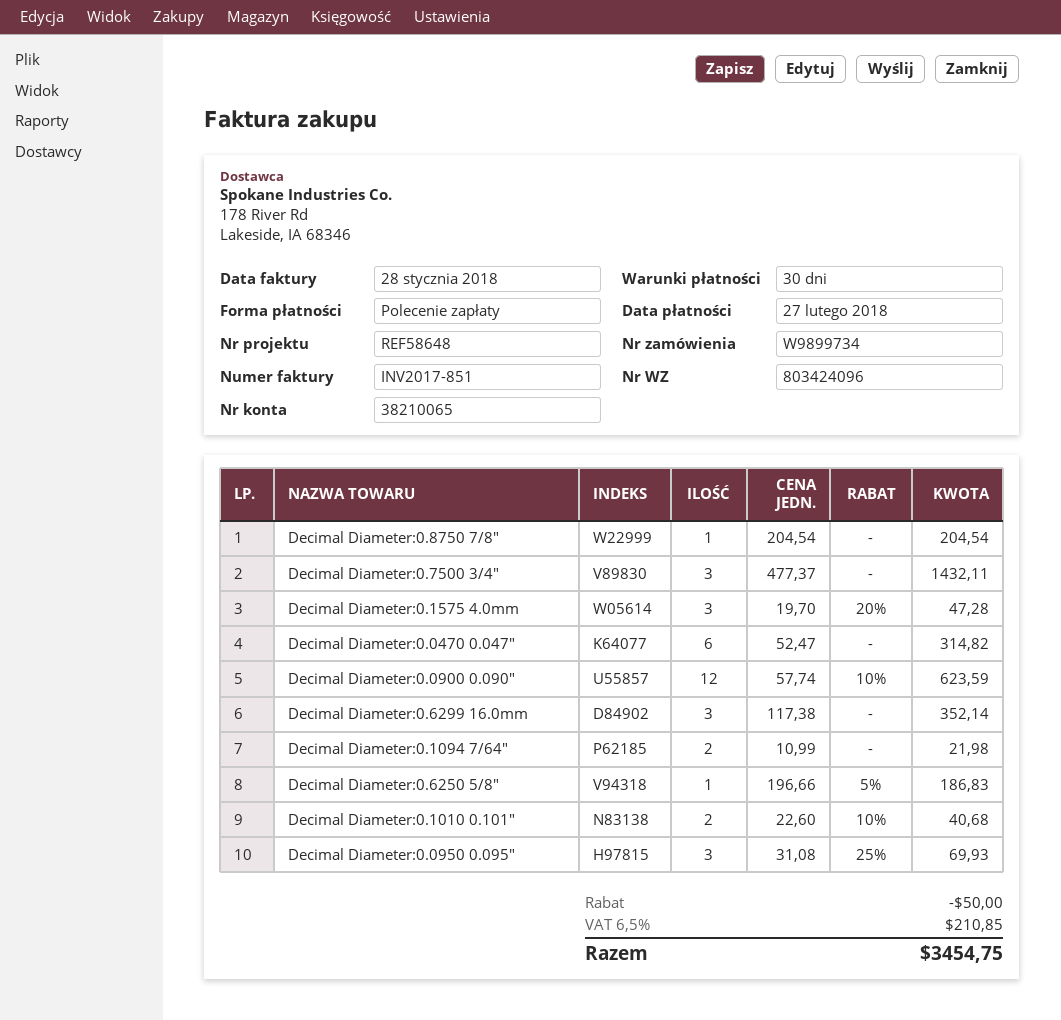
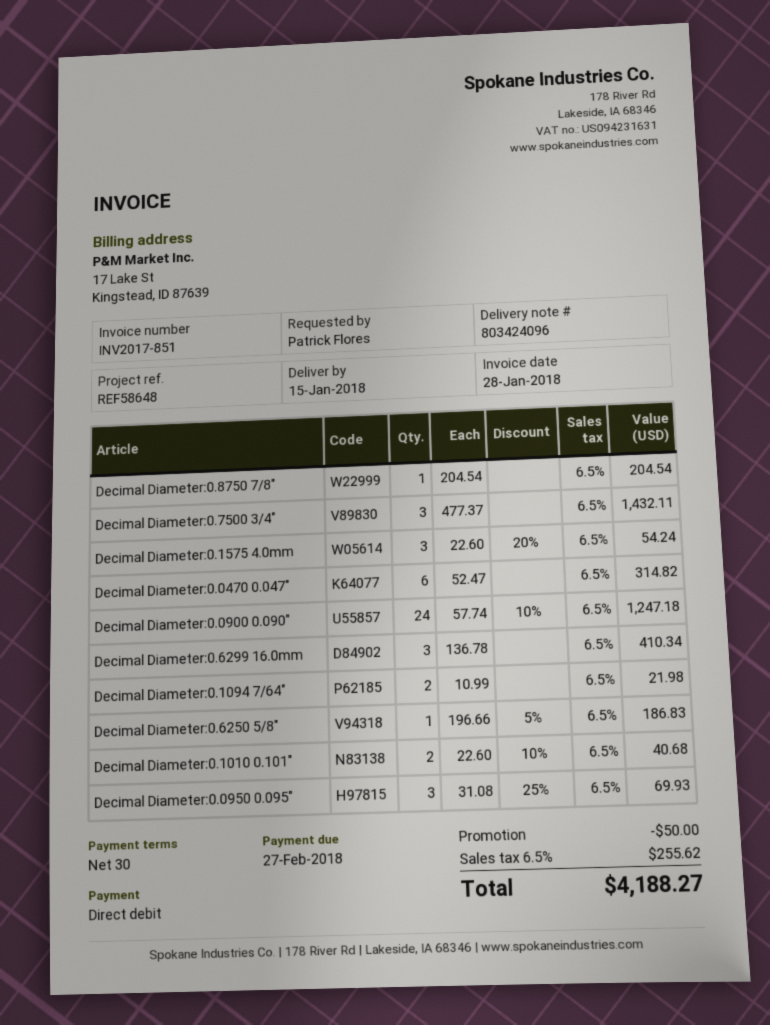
Decimal Diameter:0.1575 4.0mm: 3 x 19.70 - 20% = 47.28 -> 3 x 22.60 - 20% = 54.24
Decimal Diameter:0.0900 0.090": 12 x 57.74 - 10% = 623.59 -> 24 x 57.74 - 10% = 1247.18
Decimal Diameter:0.6299 16.0mm: 3 x 117.38 = 352.14 -> 3 x 136.78 = 410.34
tax: 6.5% = 210.85 -> 6.5% = 255.62
total: 3454.75 -> 4188.27

